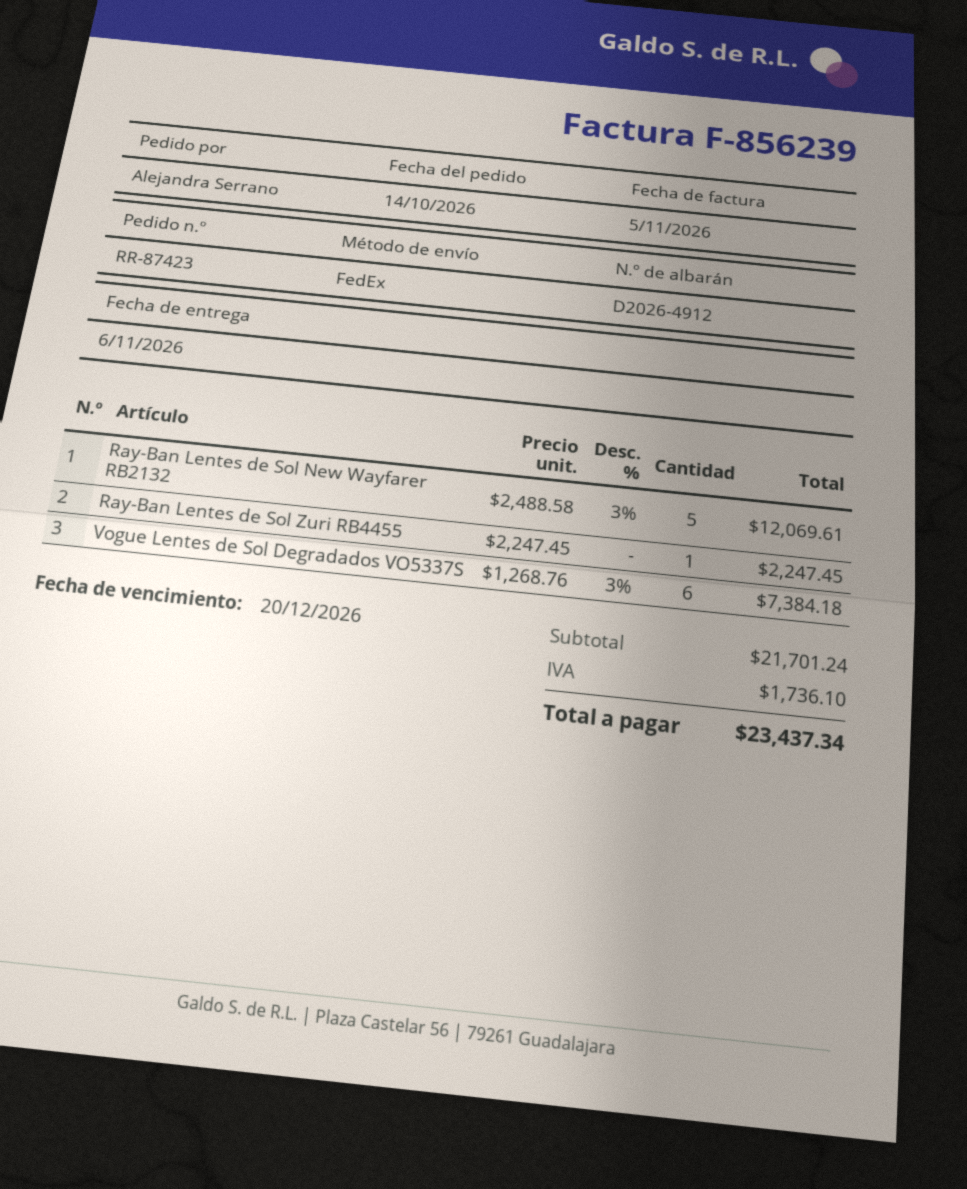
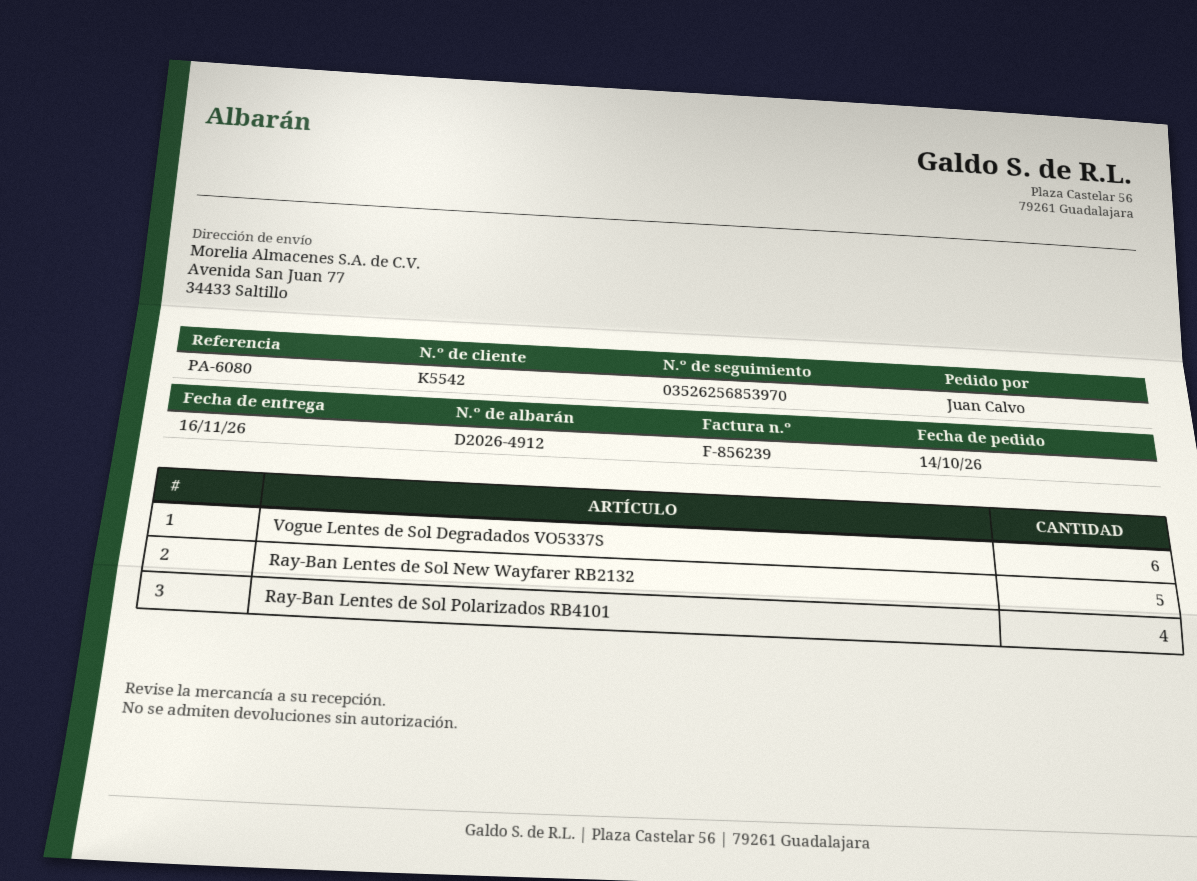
delivery date: 2026-11-06 -> 2026-11-16
ordered by: Alejandra Serrano -> Juan Calvo
Ray-Ban Lentes de Sol Zuri RB4455: 1 -> none
Ray-Ban Lentes de Sol Polarizados RB4101: none -> 4

